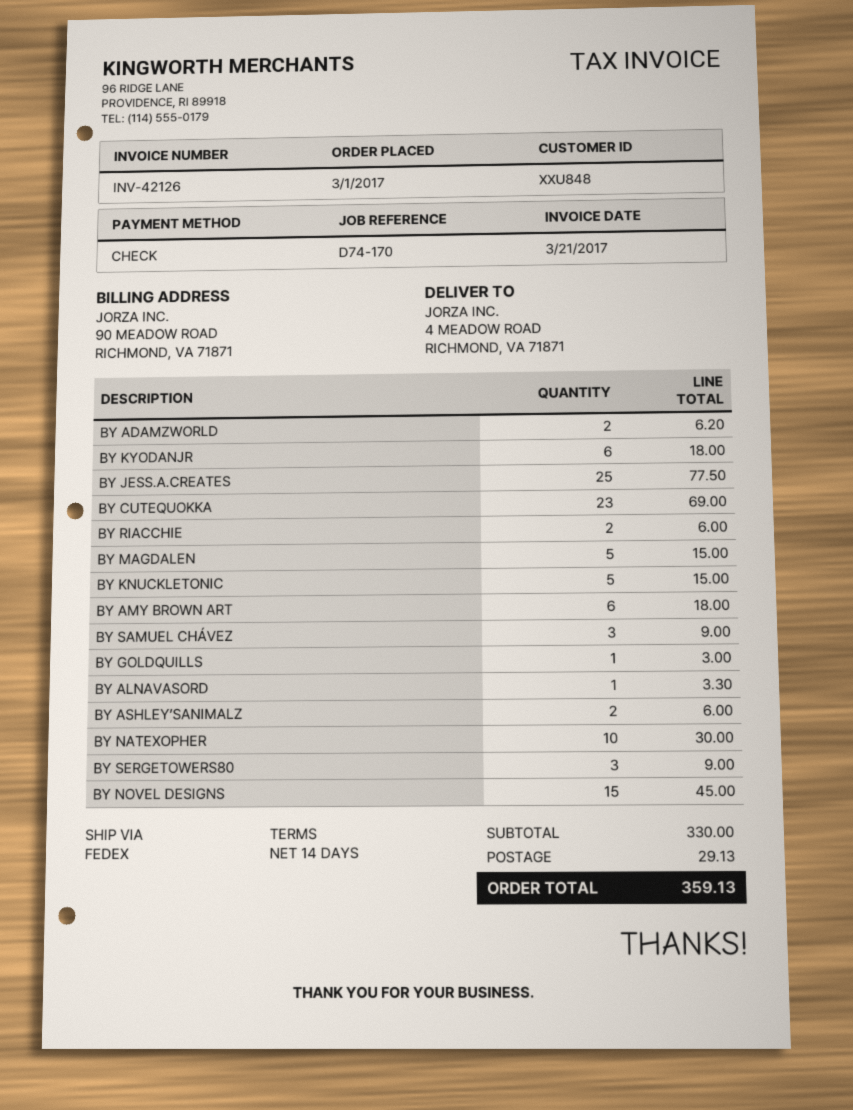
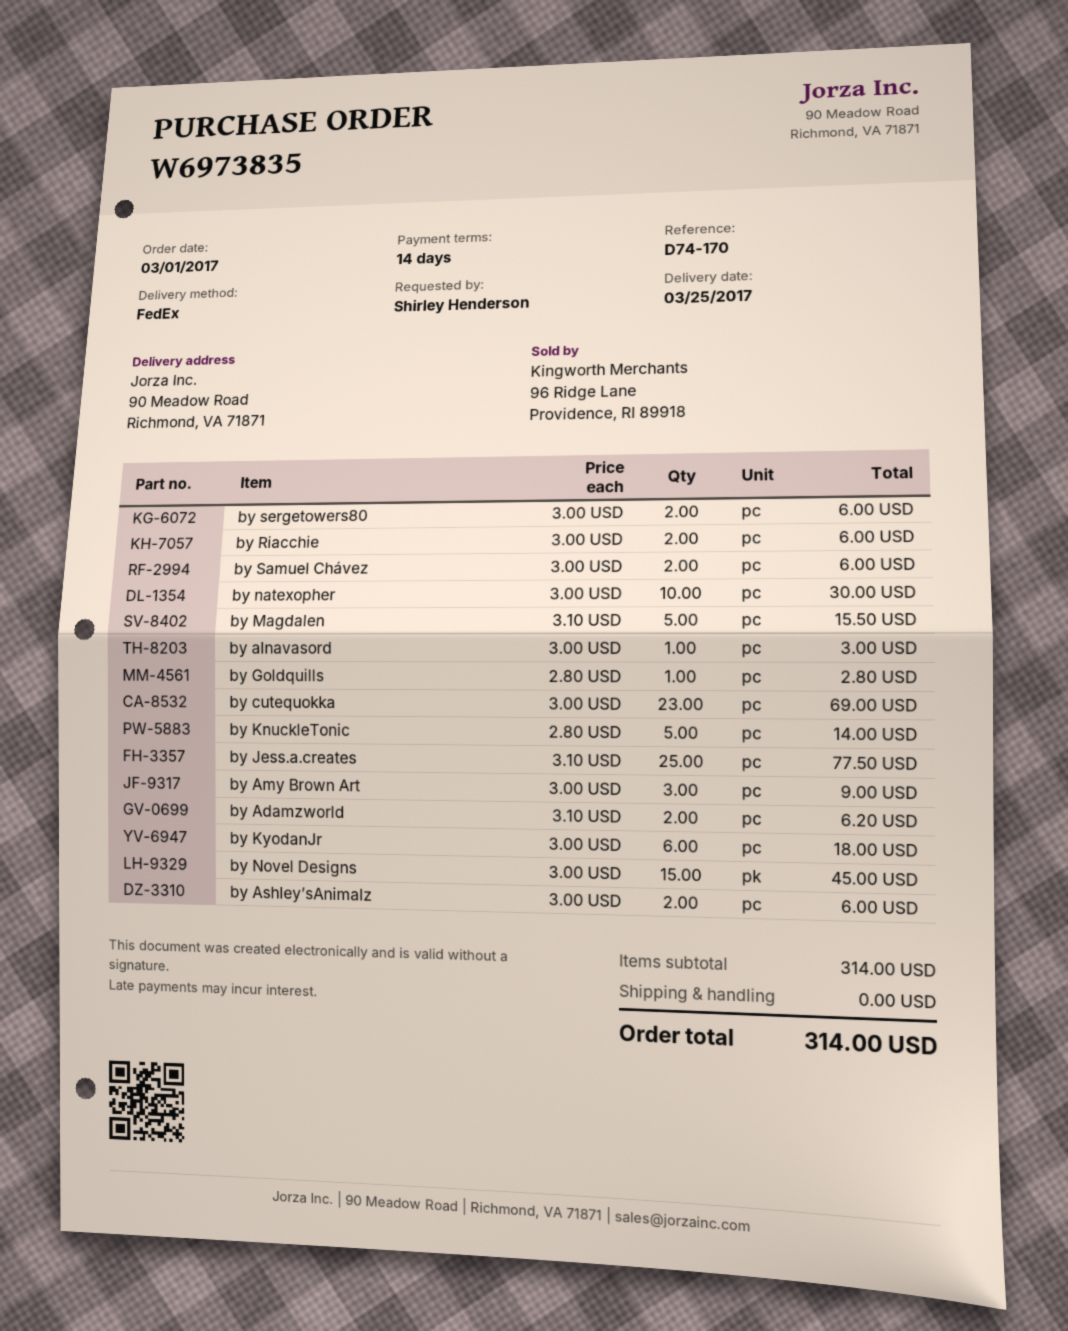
ship to: 4 MEADOW ROAD, RICHMOND, VA 71871 -> 90 Meadow Road, Richmond, VA 71871
BY MAGDALEN: 5 for 15.00 -> 5 for 15.50
BY KNUCKLETONIC: 5 for 15.00 -> 5 for 14.00
BY AMY BROWN ART: 6 for 18.00 -> 3 for 9.00
BY SAMUEL CHÁVEZ: 3 for 9.00 -> 2 for 6.00
BY GOLDQUILLS: 1 for 3.00 -> 1 for 2.80
BY ALNAVASORD: 1 for 3.30 -> 1 for 3.00
BY SERGETOWERS80: 3 for 9.00 -> 2 for 6.00
subtotal: 330.00 -> 314.00
shipping: 29.13 -> 0.00
total: 359.13 -> 314.00

